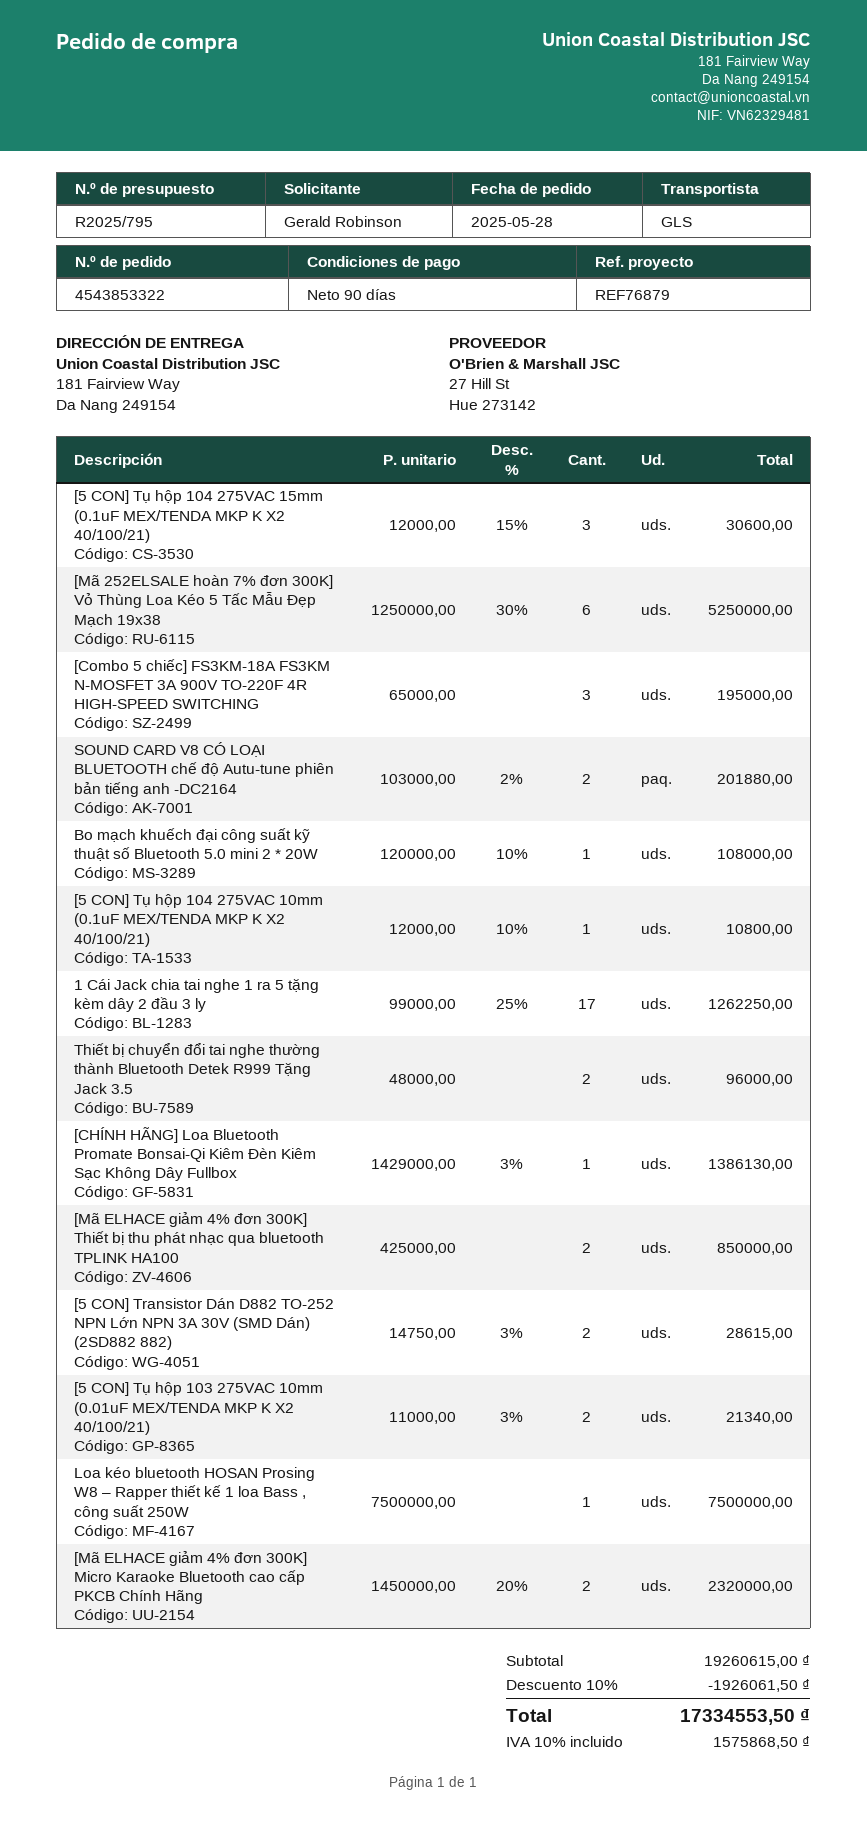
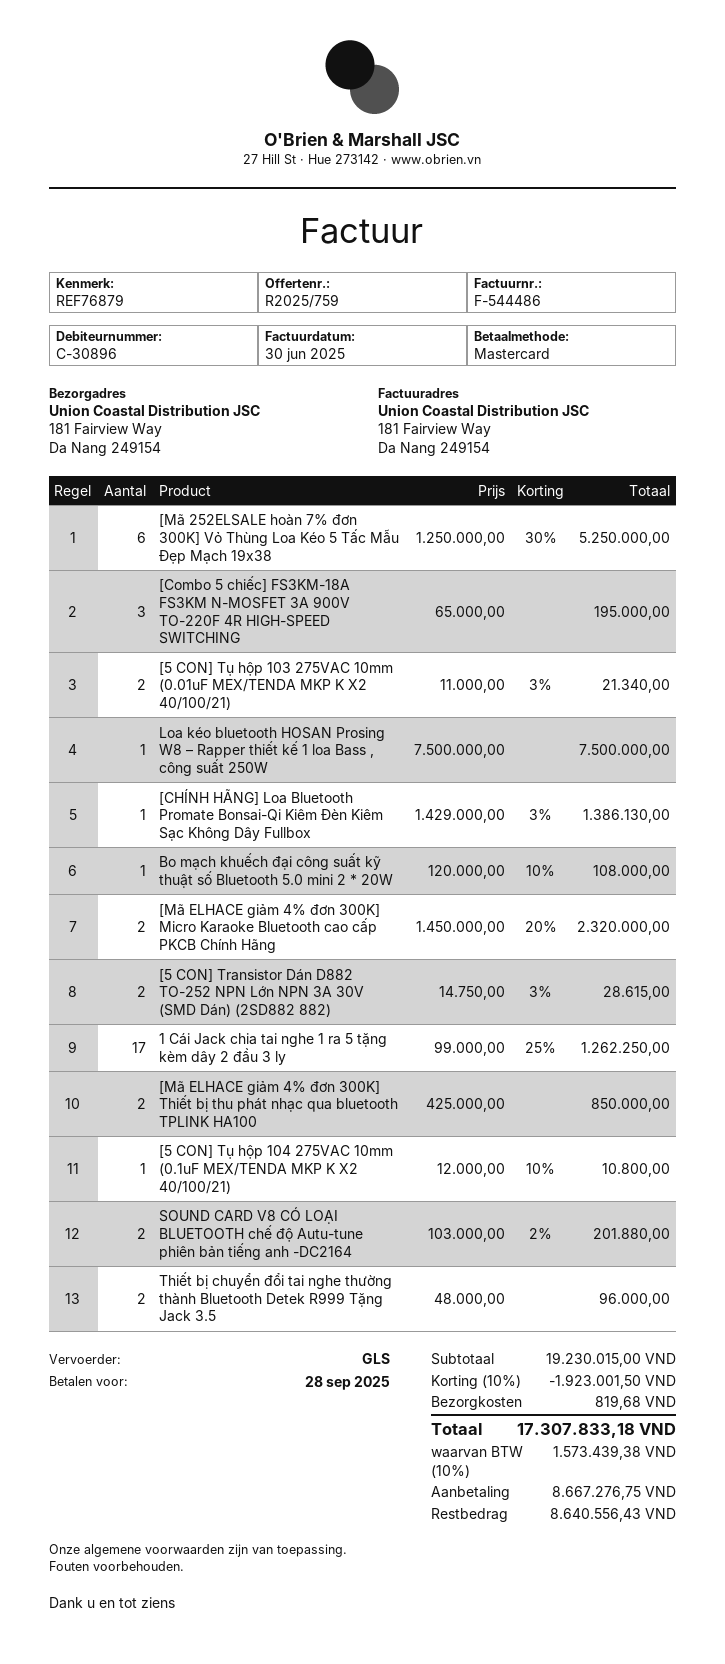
quote number: R2025/795 -> R2025/759
[5 CON] Tụ hộp 104 275VAC 15mm (0.1uF MEX/TENDA MKP K X2 40/100/21): 3 x 12000.00 - 15% = 30600.00 -> none
subtotal: 19260615.00 -> 19230015.00
discount: 10% = 1926061.50 -> 10% = 1923001.50
shipping: none -> 819.68
tax: 10% = 1575868.50 -> 10% = 1573439.38
total: 17334553.50 -> 17307833.18

